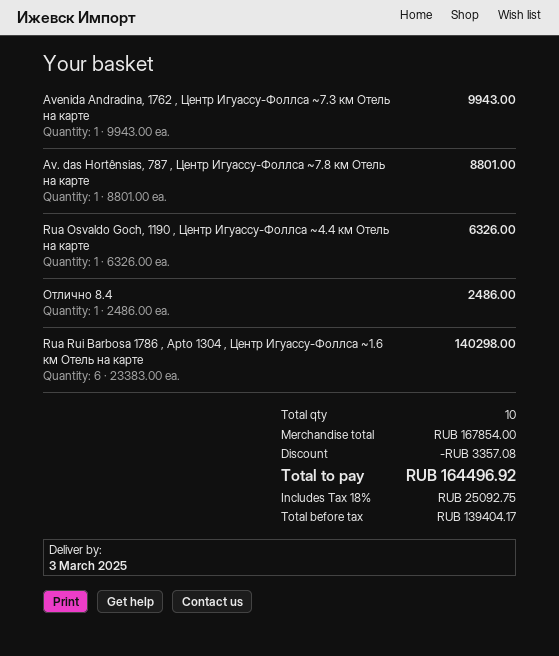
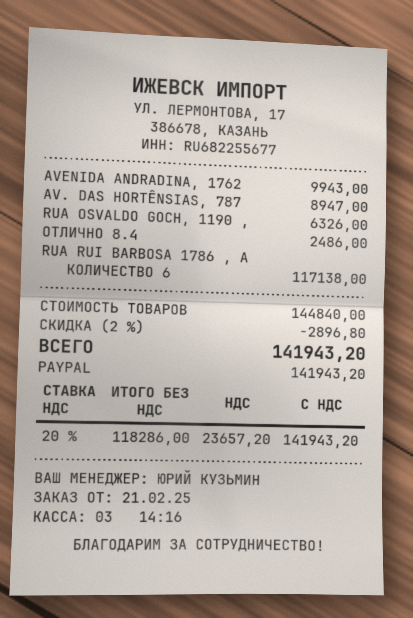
Av. das Hortênsias, 787 , Центр Игуассу-Фоллса ~7.8 км Отель на карте: 1 for 8801.00 -> 1 for 8947.00
Rua Rui Barbosa 1786 , Apto 1304 , Центр Игуассу-Фоллса ~1.6 км Отель на карте: 6 for 140298.00 -> 6 for 117138.00
subtotal: 167854.00 -> 144840.00
discount: 3357.08 -> 2896.80
net: 139404.17 -> 118286.00
tax: 18% = 25092.75 -> 20% = 23657.20
total: 164496.92 -> 141943.20

